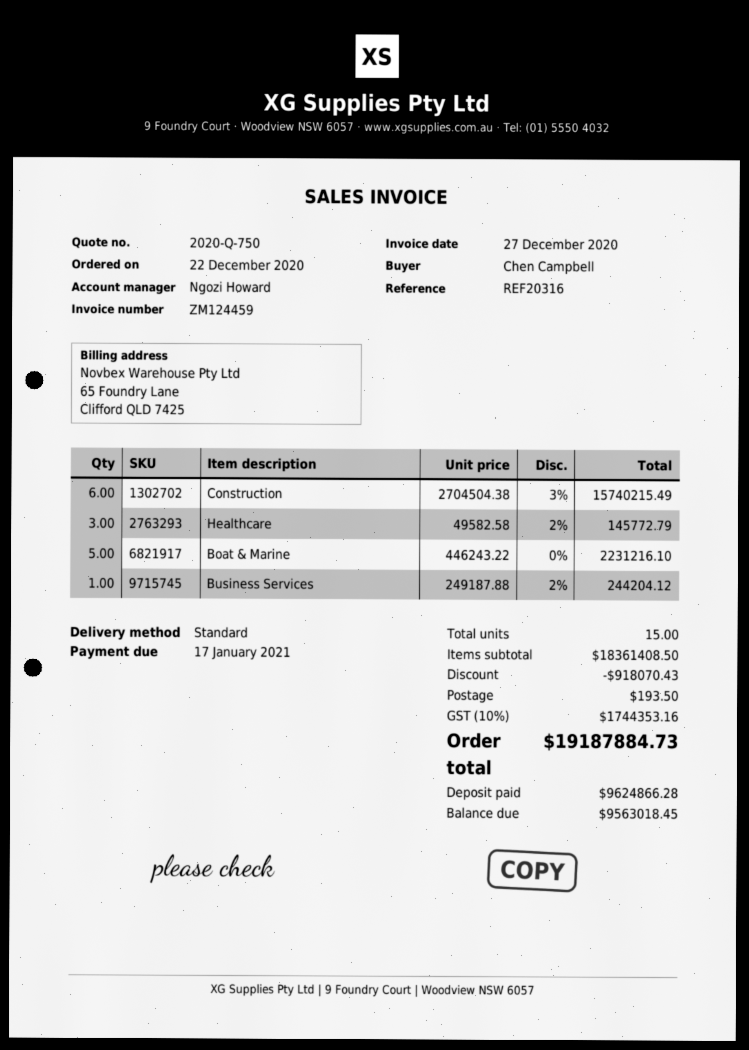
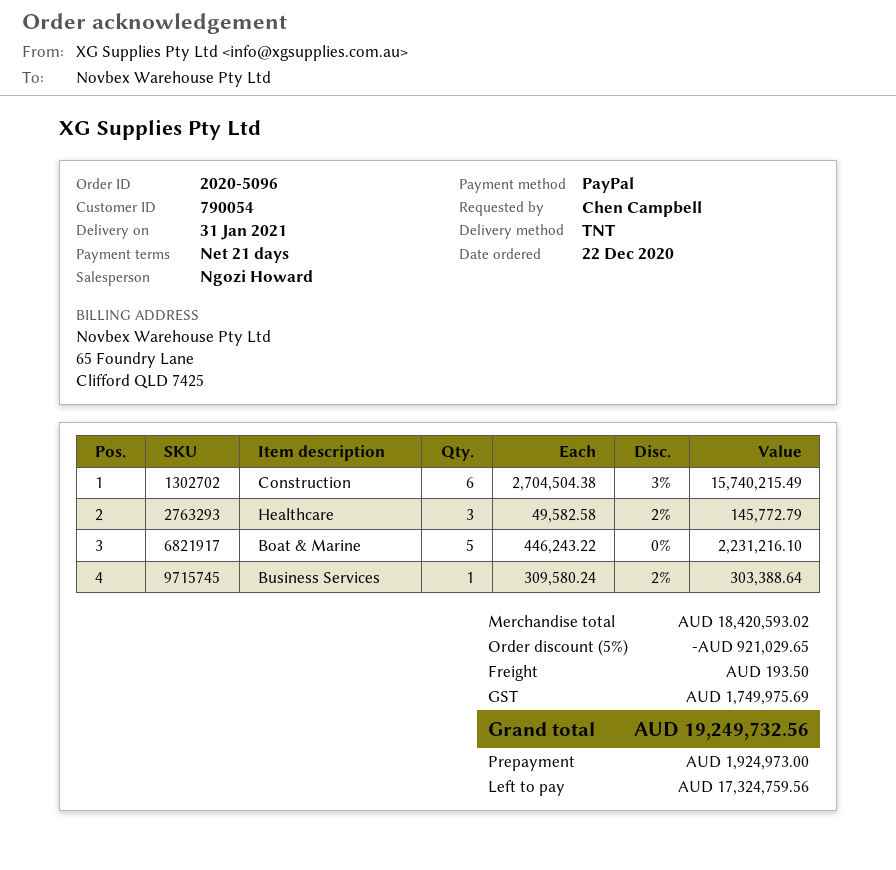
shipping method: standard -> TNT
Business Services: 1 x 249187.88 - 2% = 244204.12 -> 1 x 309580.24 - 2% = 303388.64
subtotal: 18361408.50 -> 18420593.02
discount: 918070.43 -> 921029.65
tax: 1744353.16 -> 1749975.69
total: 19187884.73 -> 19249732.56
deposit: 9624866.28 -> 1924973.00
balance: 9563018.45 -> 17324759.56

